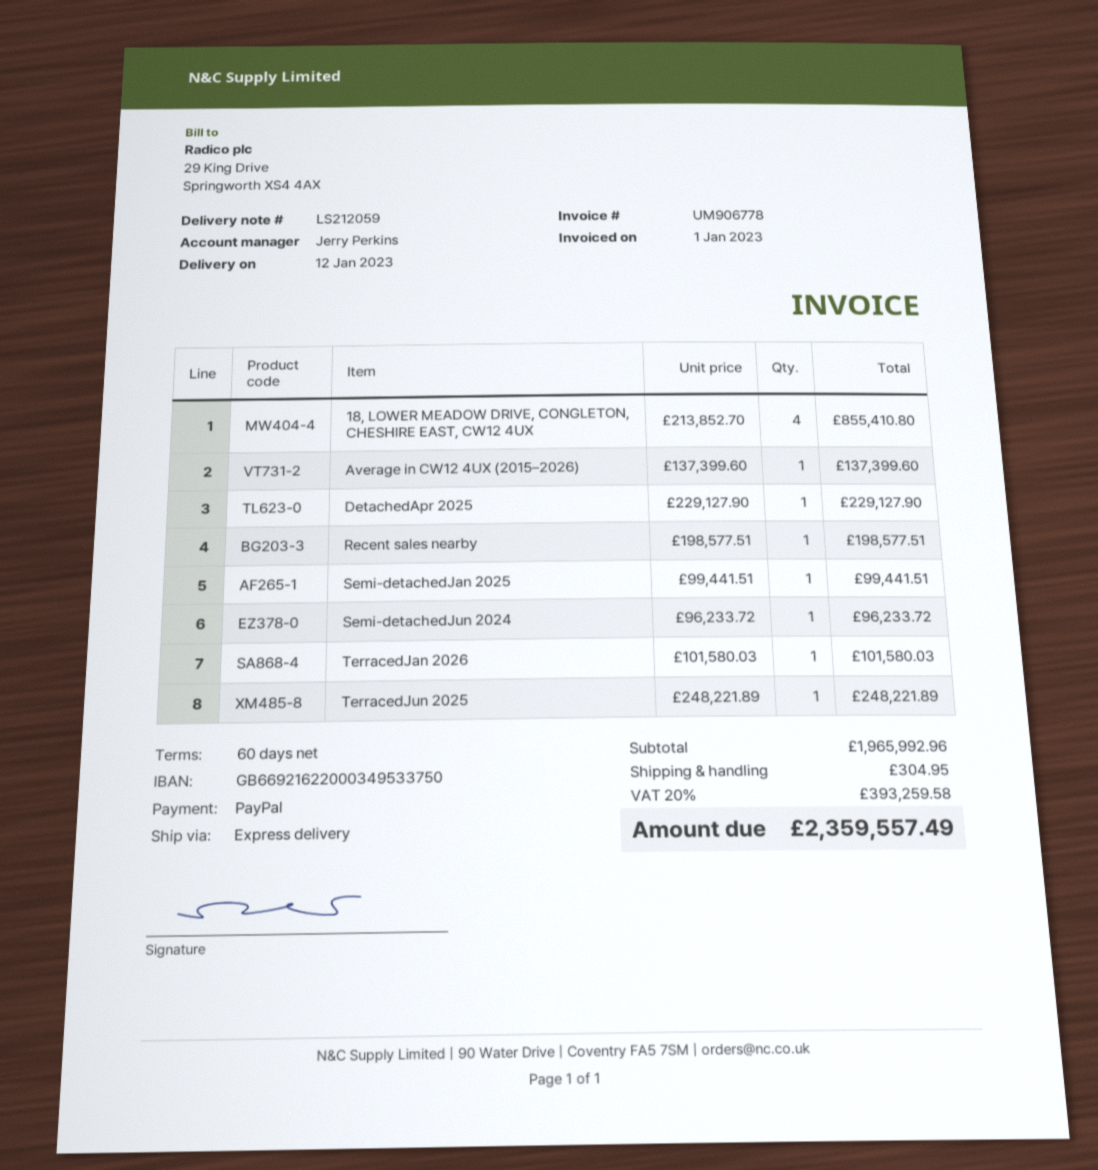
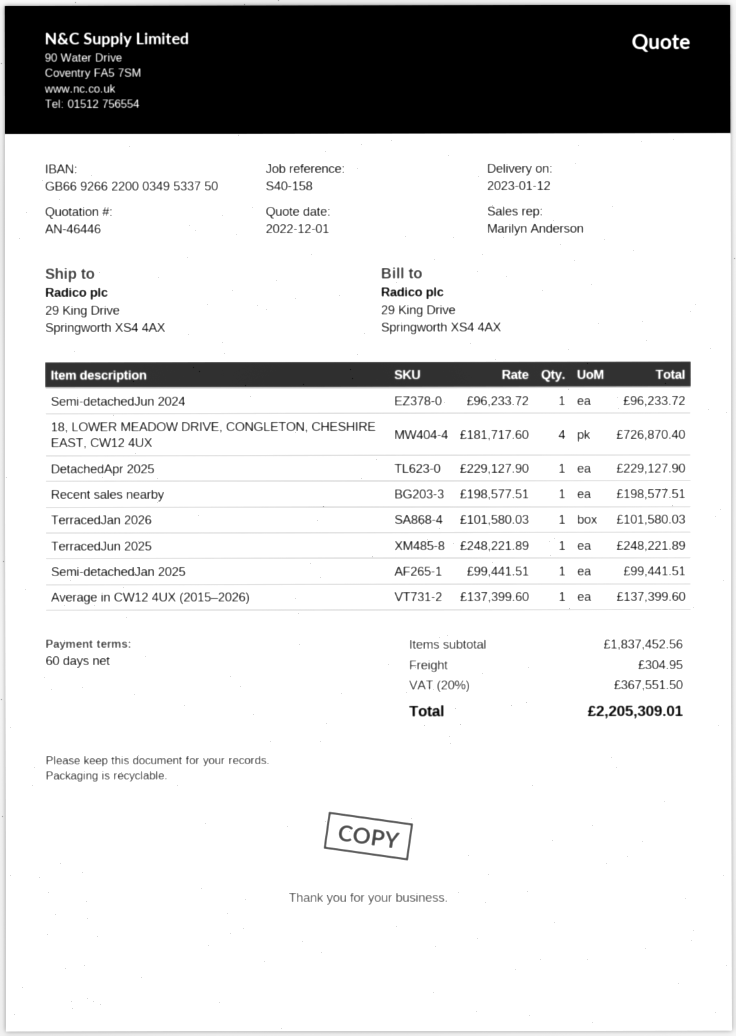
sales rep: Jerry Perkins -> Marilyn Anderson
bank account: GB66921622000349533750 -> GB66926622000349533750
18, LOWER MEADOW DRIVE, CONGLETON, CHESHIRE EAST, CW12 4UX: 4 x 213852.70 = 855410.80 -> 4 x 181717.60 = 726870.40
subtotal: 1965992.96 -> 1837452.56
tax: 20% = 393259.58 -> 20% = 367551.50
total: 2359557.49 -> 2205309.01

